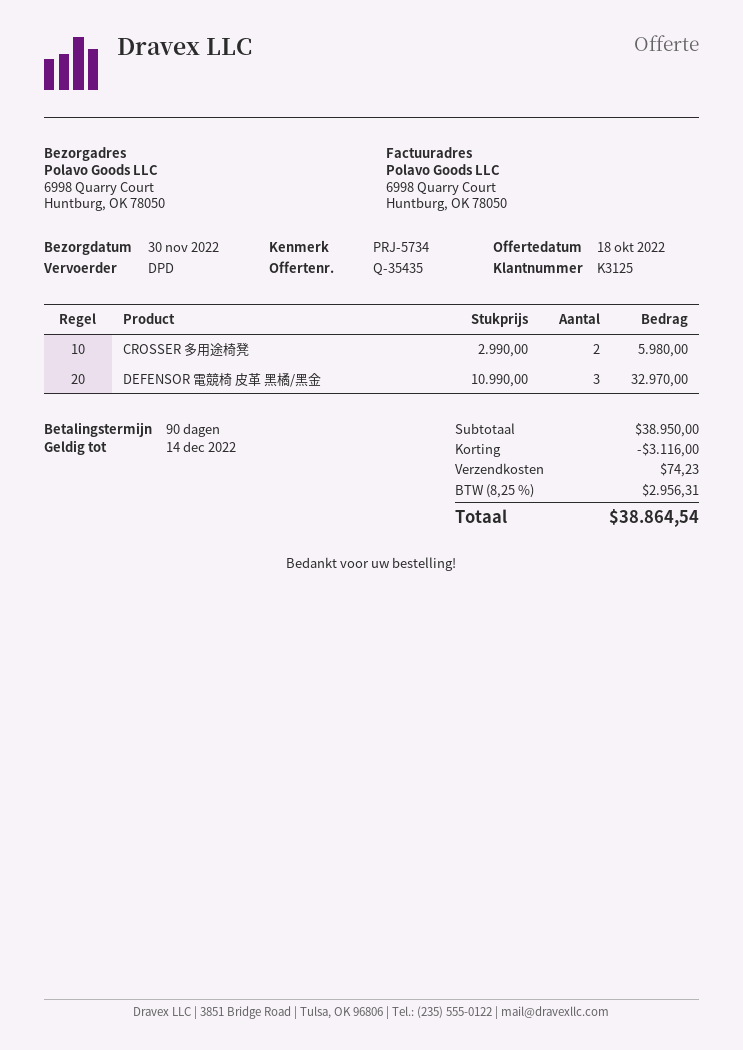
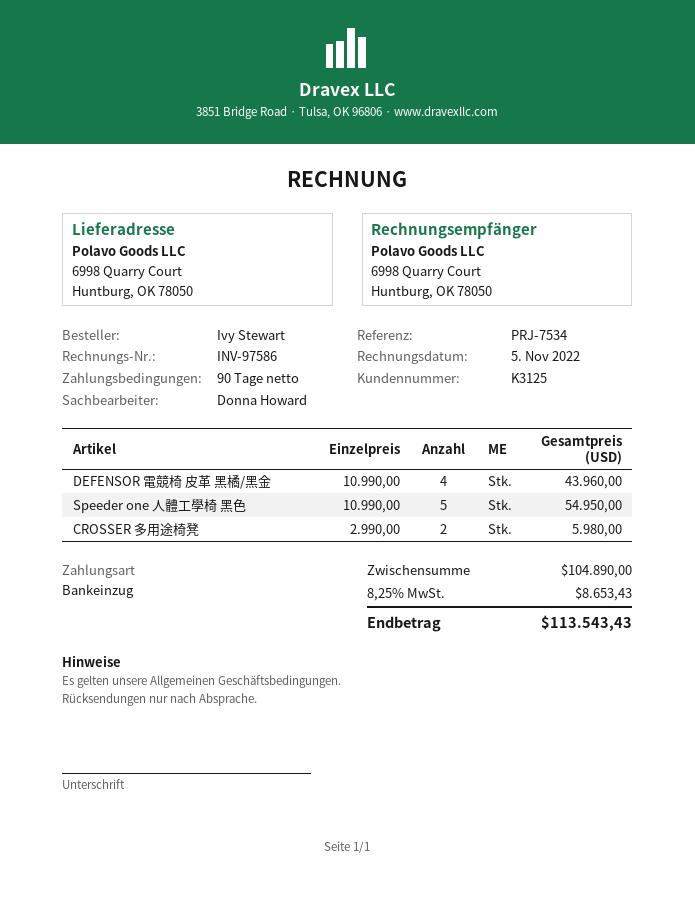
reference: PRJ-5734 -> PRJ-7534
DEFENSOR 電競椅 皮革 黑橘/黑金: 3 x 10990.00 = 32970.00 -> 4 x 10990.00 = 43960.00
Speeder one 人體工學椅 黑色: none -> 5 x 10990.00 = 54950.00
subtotal: 38950.00 -> 104890.00
discount: 3116.00 -> none
shipping: 74.23 -> none
tax: 8.25% = 2956.31 -> 8.25% = 8653.43
total: 38864.54 -> 113543.43

